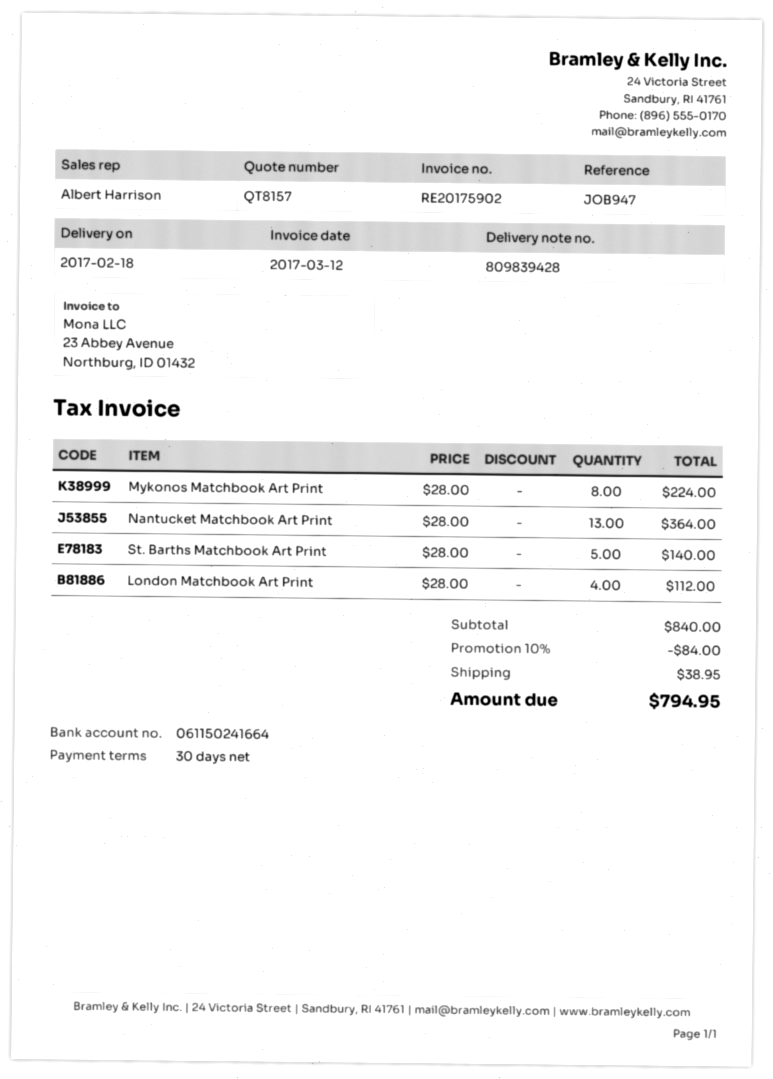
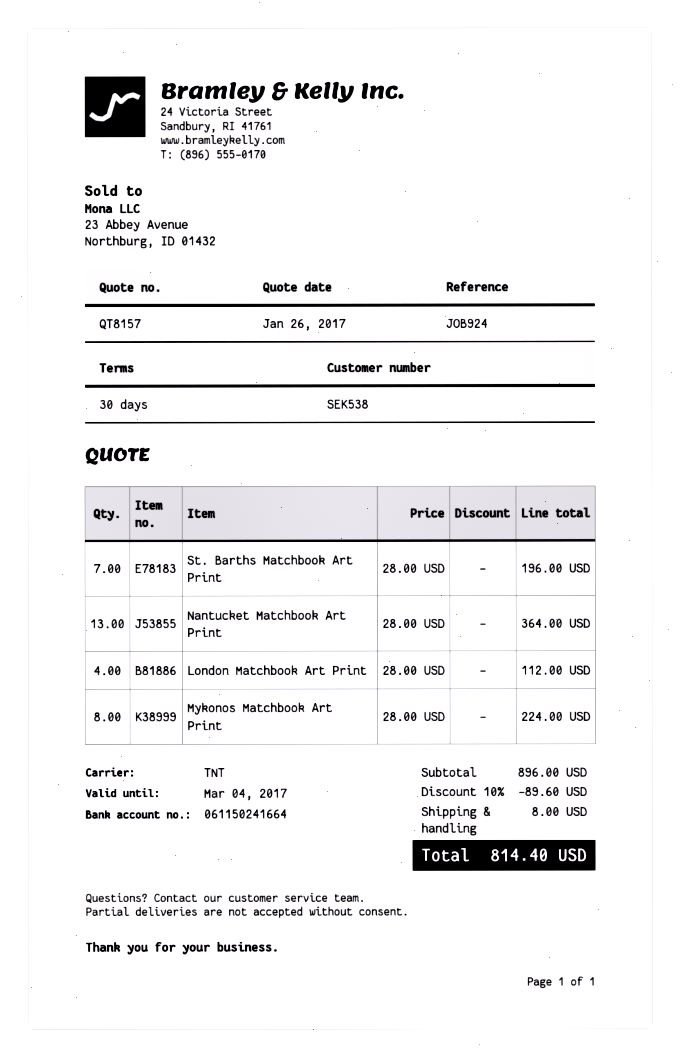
reference: JOB947 -> JOB924
St. Barths Matchbook Art Print: 5 x 28.00 = 140.00 -> 7 x 28.00 = 196.00
subtotal: 840.00 -> 896.00
discount: 10% = 84.00 -> 10% = 89.60
shipping: 38.95 -> 8.00
total: 794.95 -> 814.40

